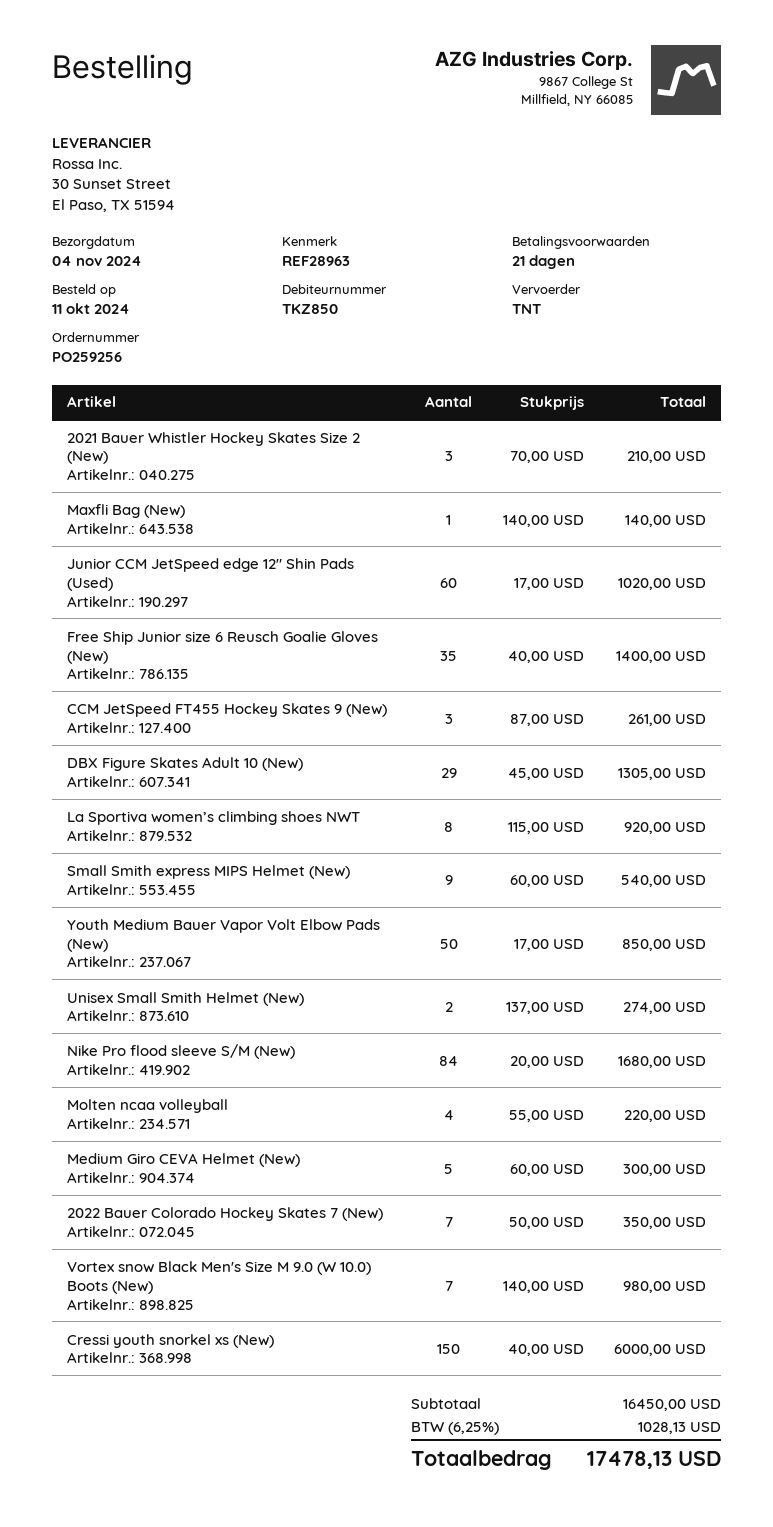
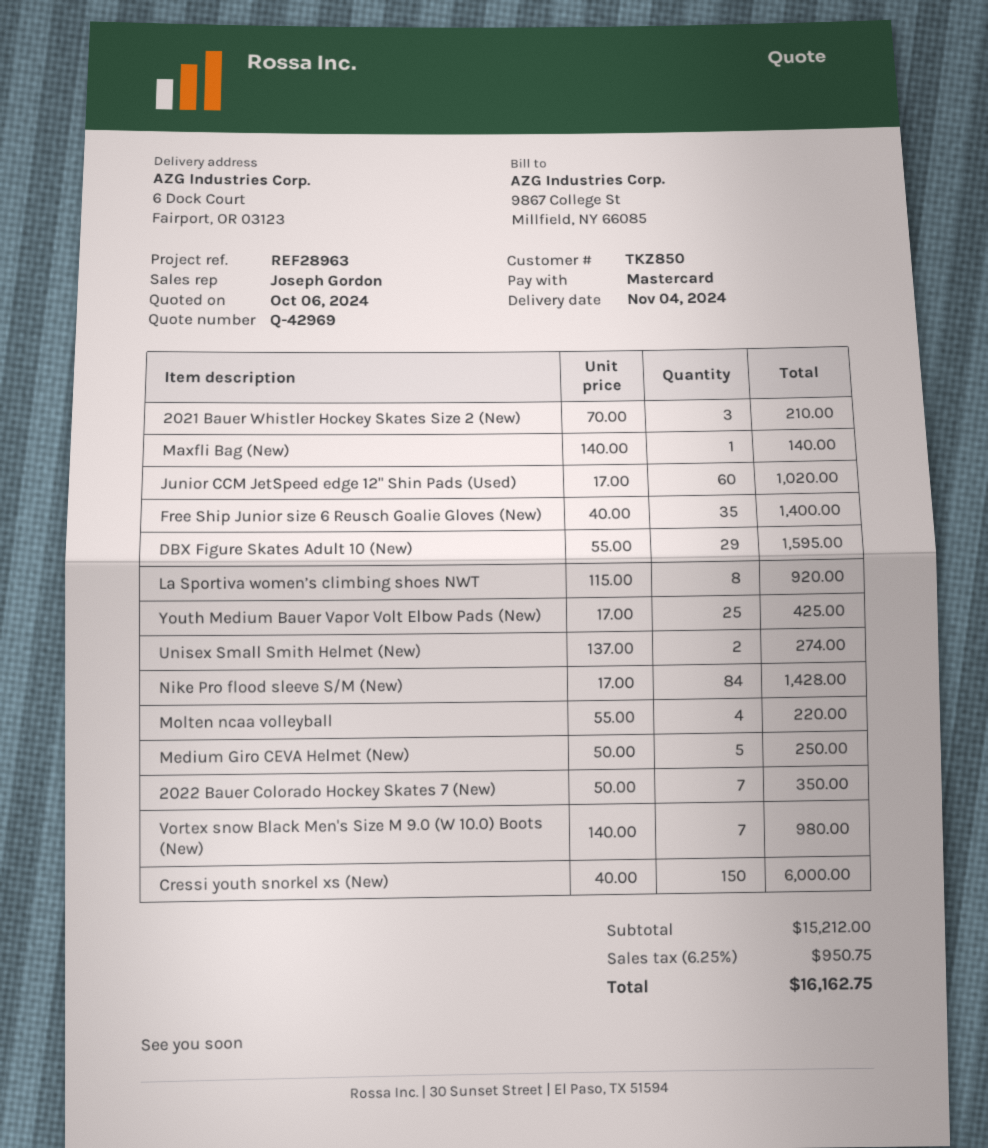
CCM JetSpeed FT455 Hockey Skates 9 (New): 3 x 87.00 = 261.00 -> none
DBX Figure Skates Adult 10 (New): 29 x 45.00 = 1305.00 -> 29 x 55.00 = 1595.00
Small Smith express MIPS Helmet (New): 9 x 60.00 = 540.00 -> none
Youth Medium Bauer Vapor Volt Elbow Pads (New): 50 x 17.00 = 850.00 -> 25 x 17.00 = 425.00
Nike Pro flood sleeve S/M (New): 84 x 20.00 = 1680.00 -> 84 x 17.00 = 1428.00
Medium Giro CEVA Helmet (New): 5 x 60.00 = 300.00 -> 5 x 50.00 = 250.00
subtotal: 16450.00 -> 15212.00
tax: 6.25% = 1028.13 -> 6.25% = 950.75
total: 17478.13 -> 16162.75

